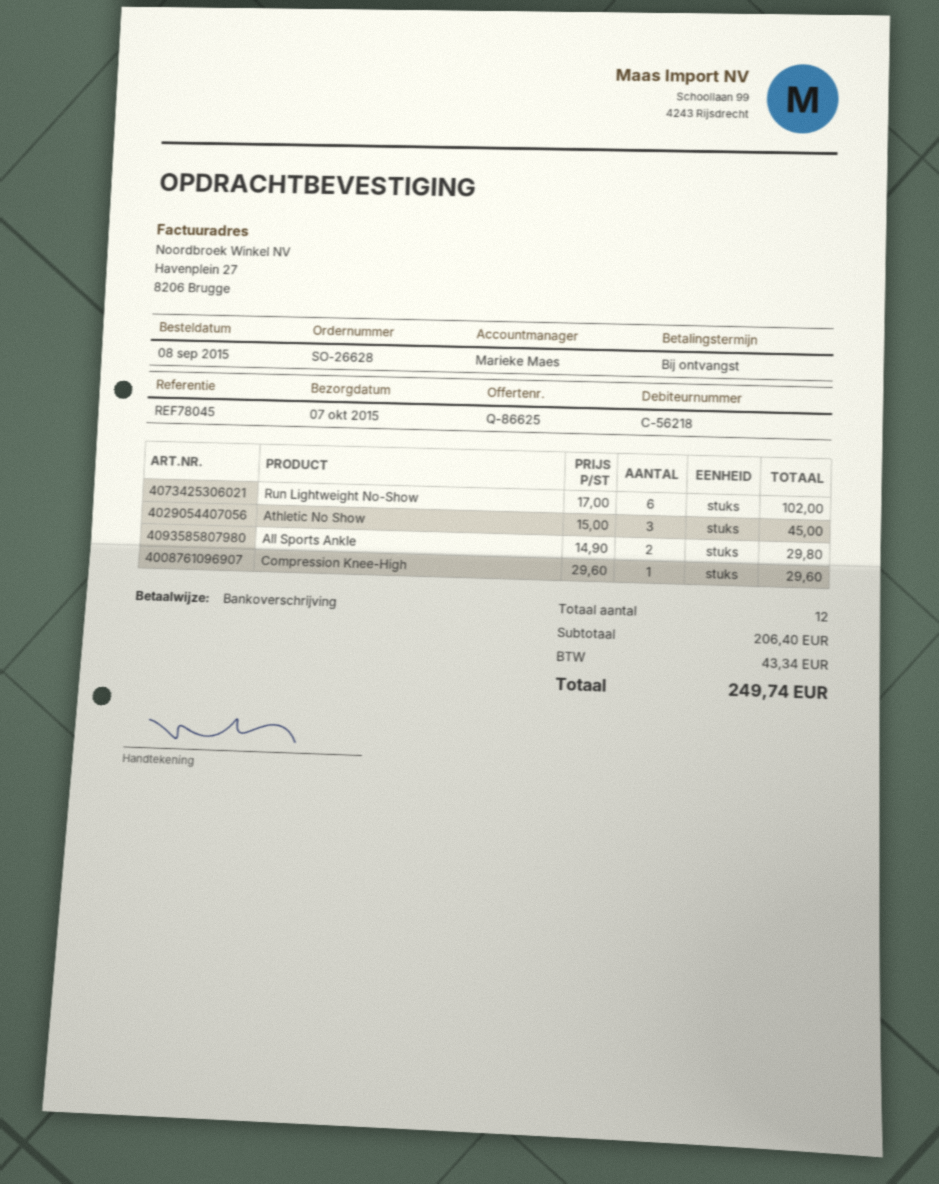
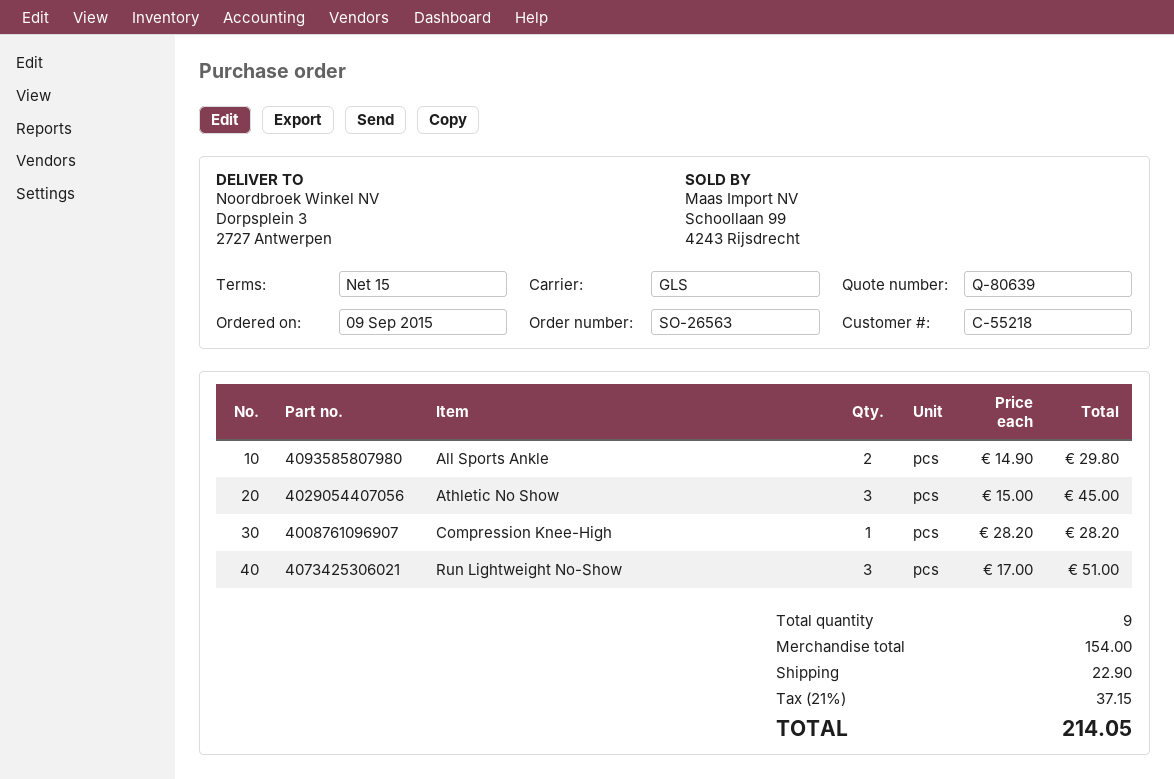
quote number: Q-86625 -> Q-80639
order number: SO-26628 -> SO-26563
order date: 2015-09-08 -> 2015-09-09
payment terms: on receipt -> 15 days
customer number: C-56218 -> C-55218
Run Lightweight No-Show: 6 x 17.00 = 102.00 -> 3 x 17.00 = 51.00
Compression Knee-High: 1 x 29.60 = 29.60 -> 1 x 28.20 = 28.20
total quantity: 12 -> 9
subtotal: 206.40 -> 154.00
shipping: none -> 22.90
tax: 43.34 -> 37.15
total: 249.74 -> 214.05

